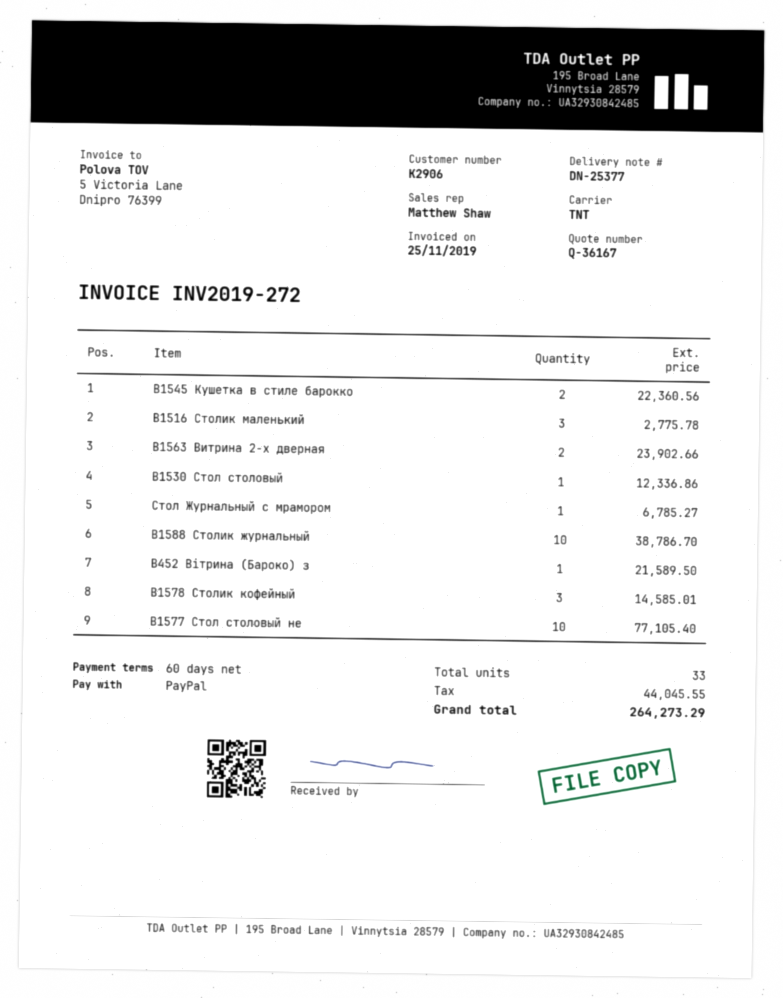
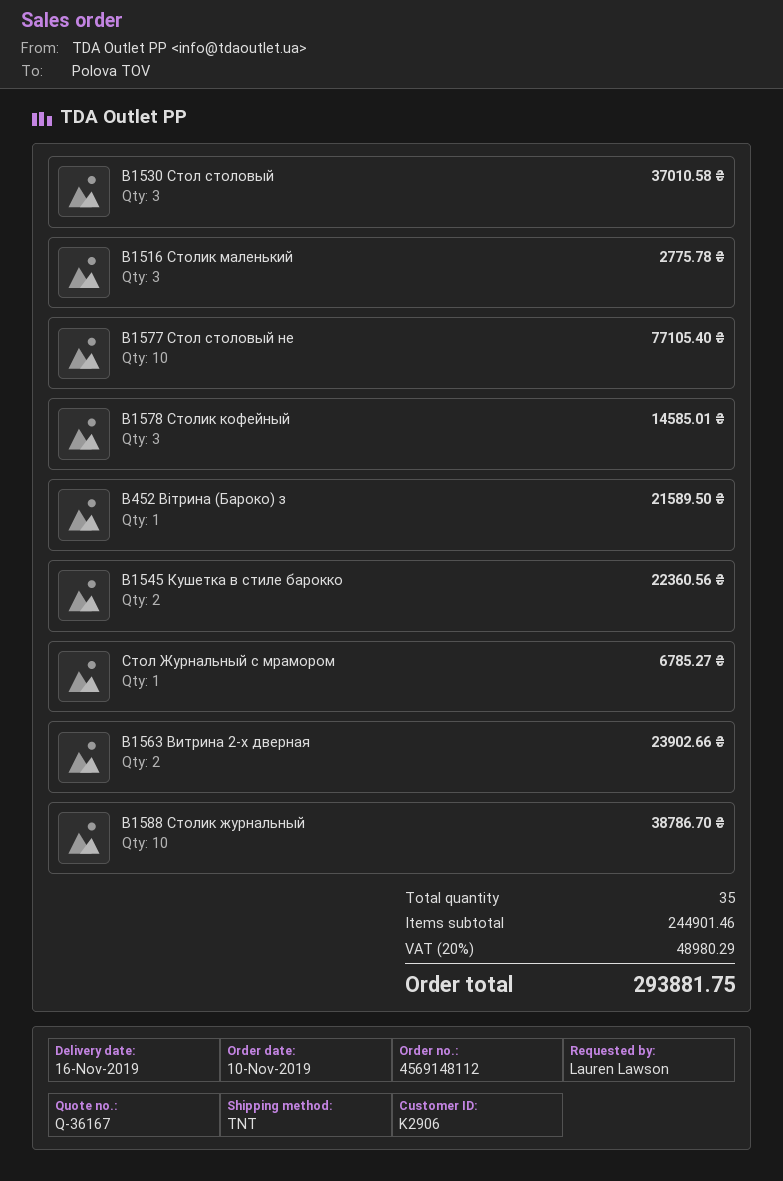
В1530 Стол столовый: 1 for 12336.86 -> 3 for 37010.58
total quantity: 33 -> 35
tax: 44045.55 -> 48980.29
total: 264273.29 -> 293881.75

